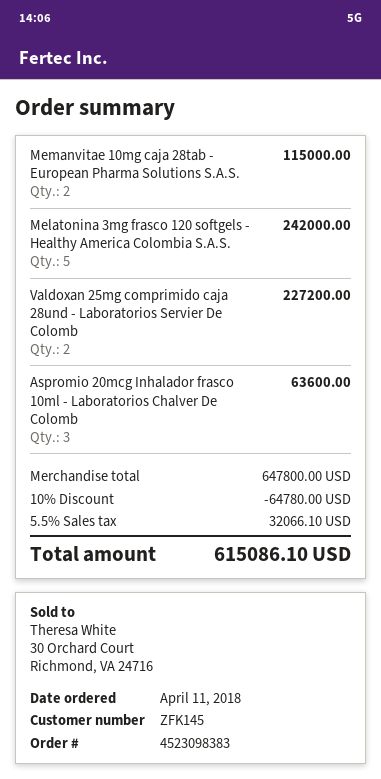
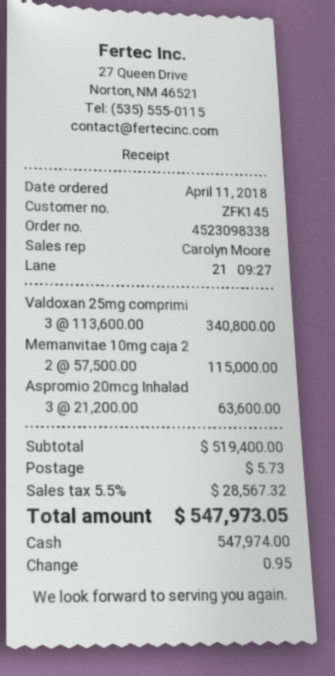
order number: 4523098383 -> 4523098338
Melatonina 3mg frasco 120 softgels - Healthy America Colombia S.A.S.: 5 for 242000.00 -> none
Valdoxan 25mg comprimido caja 28und - Laboratorios Servier De Colomb: 2 for 227200.00 -> 3 for 340800.00
subtotal: 647800.00 -> 519400.00
discount: 10% = 64780.00 -> none
shipping: none -> 5.73
tax: 5.5% = 32066.10 -> 5.5% = 28567.32
total: 615086.10 -> 547973.05

